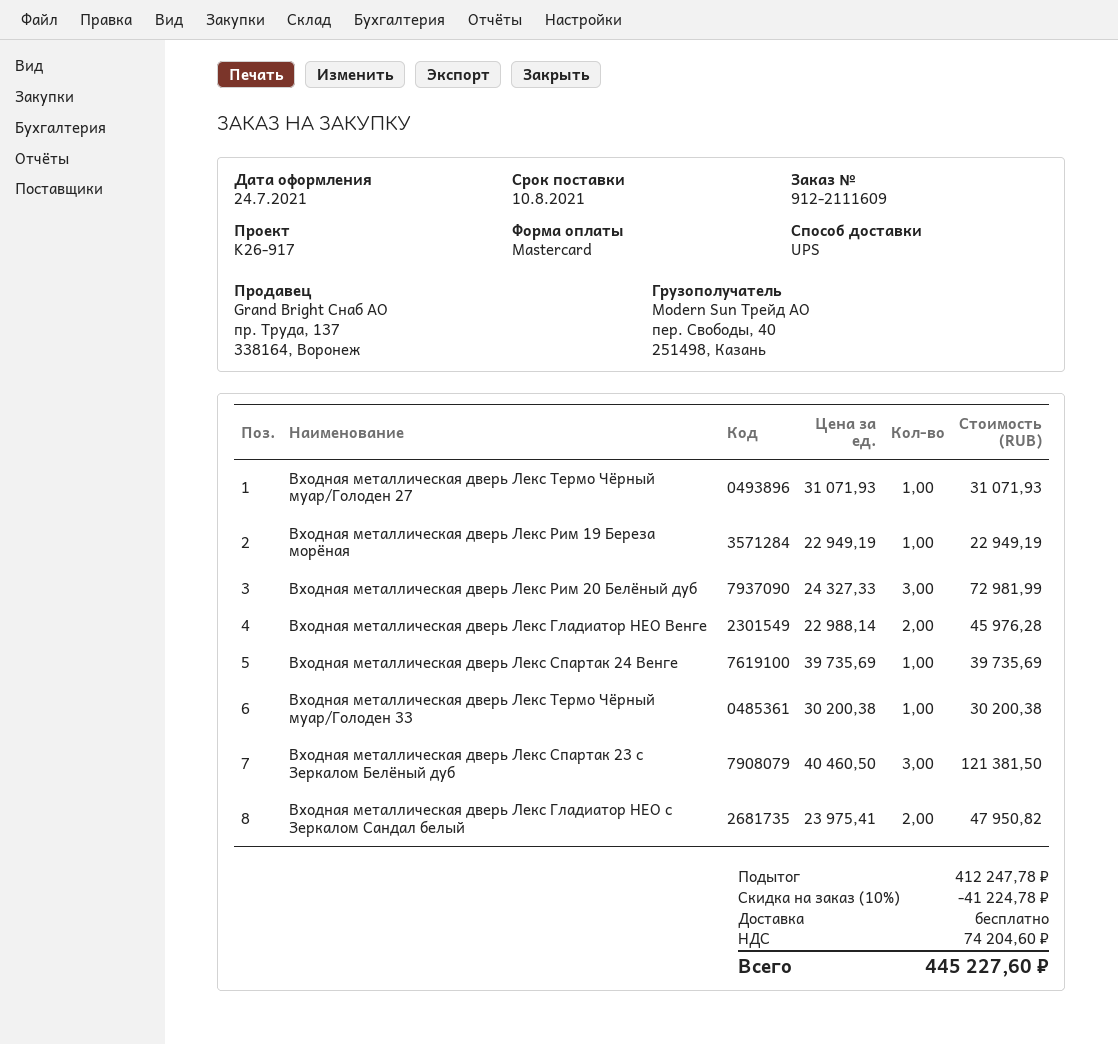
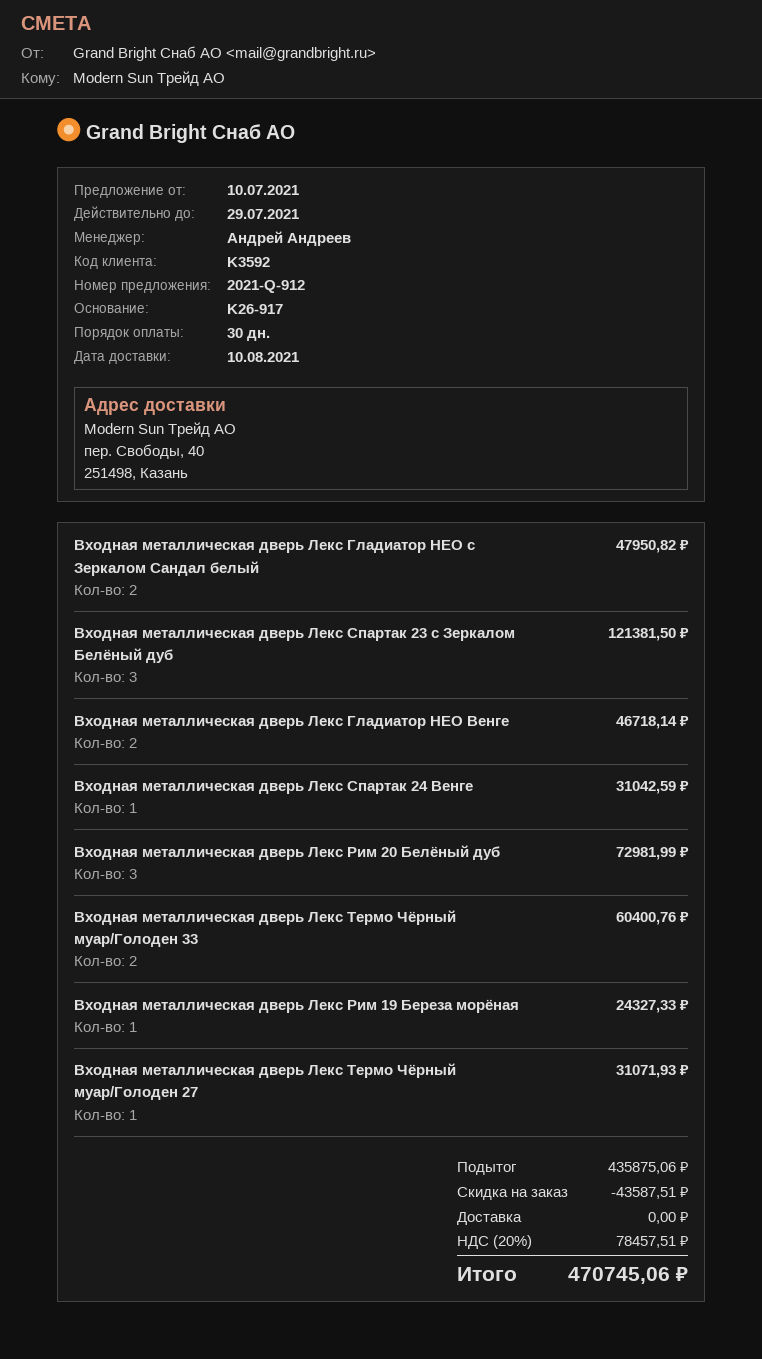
Входная металлическая дверь Лекс Рим 19 Береза морёная: 1 for 22949.19 -> 1 for 24327.33
Входная металлическая дверь Лекс Гладиатор НЕО Венге: 2 for 45976.28 -> 2 for 46718.14
Входная металлическая дверь Лекс Спартак 24 Венге: 1 for 39735.69 -> 1 for 31042.59
Входная металлическая дверь Лекс Термо Чёрный муар/Голоден 33: 1 for 30200.38 -> 2 for 60400.76
subtotal: 412247.78 -> 435875.06
discount: 41224.78 -> 43587.51
tax: 74204.60 -> 78457.51
total: 445227.60 -> 470745.06

